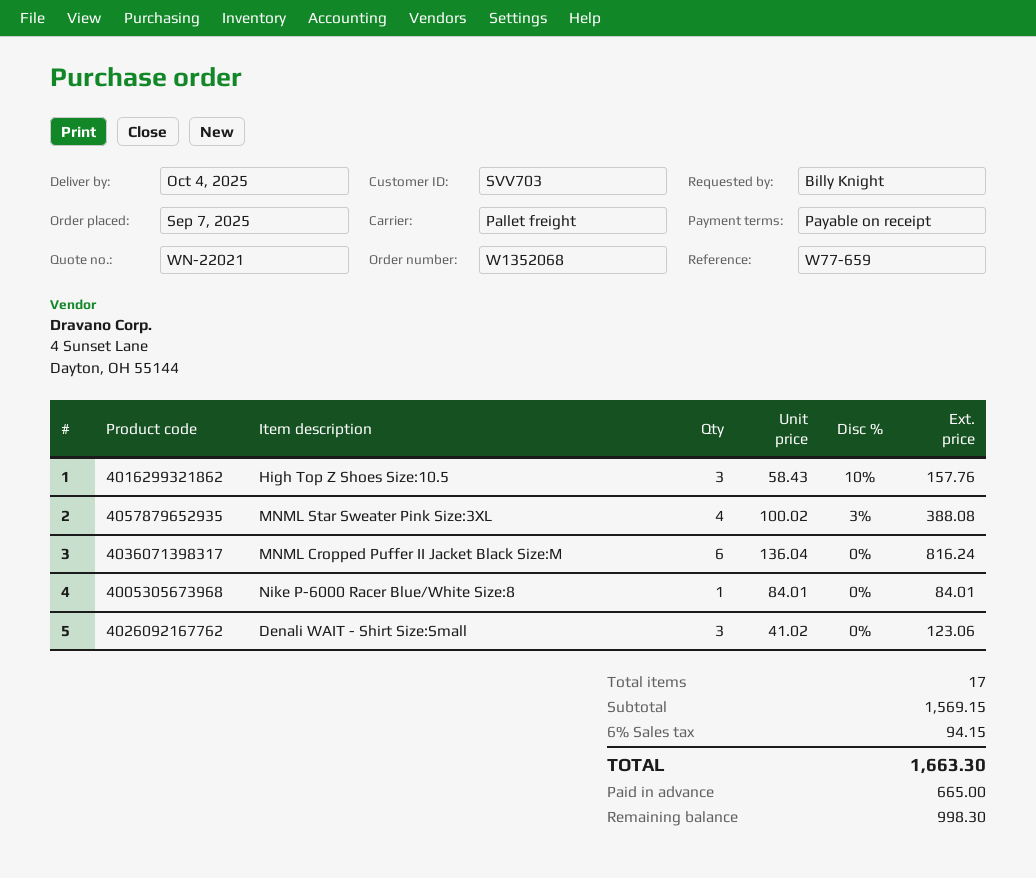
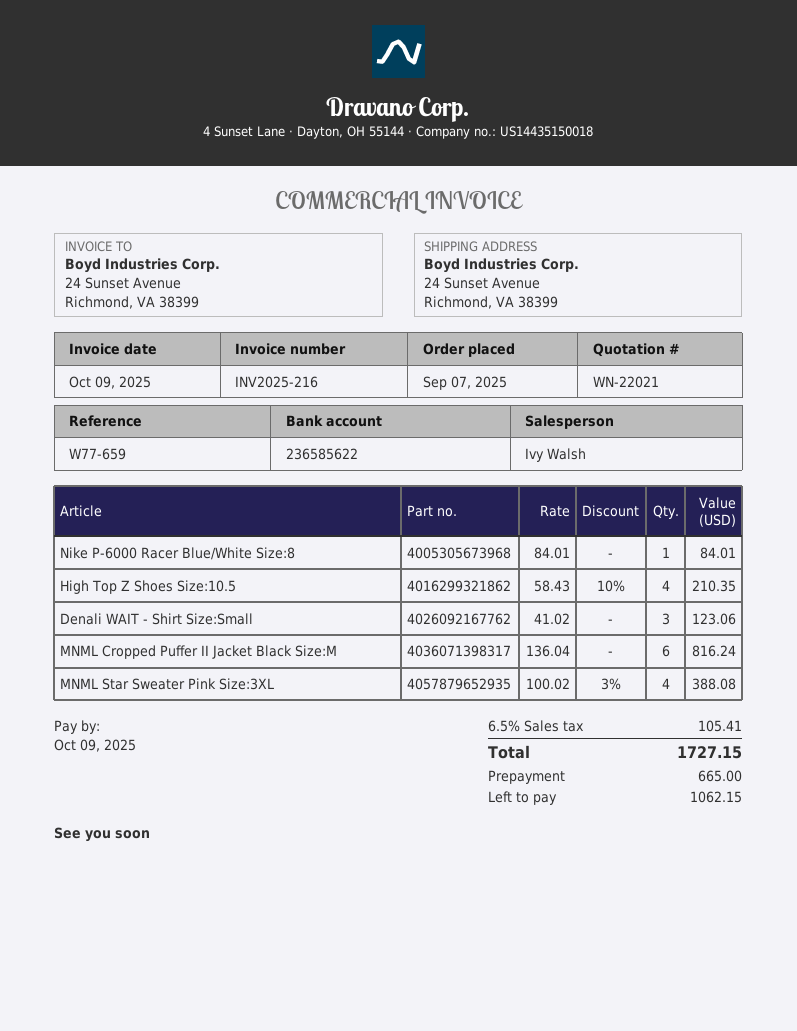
High Top Z Shoes Size:10.5: 3 x 58.43 - 10% = 157.76 -> 4 x 58.43 - 10% = 210.35
tax: 6% = 94.15 -> 6.5% = 105.41
total: 1663.30 -> 1727.15
balance: 998.30 -> 1062.15

